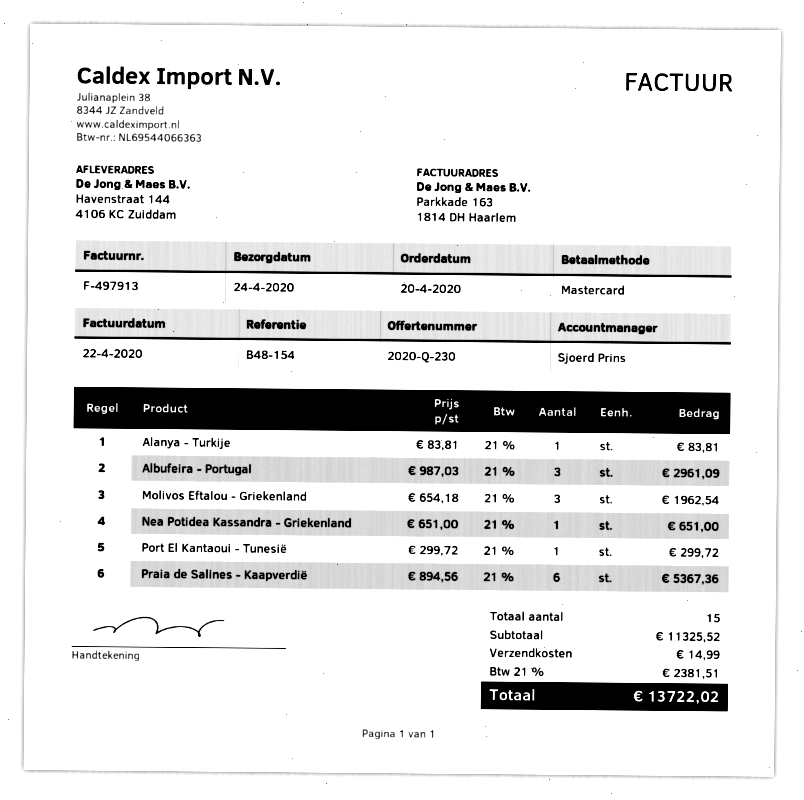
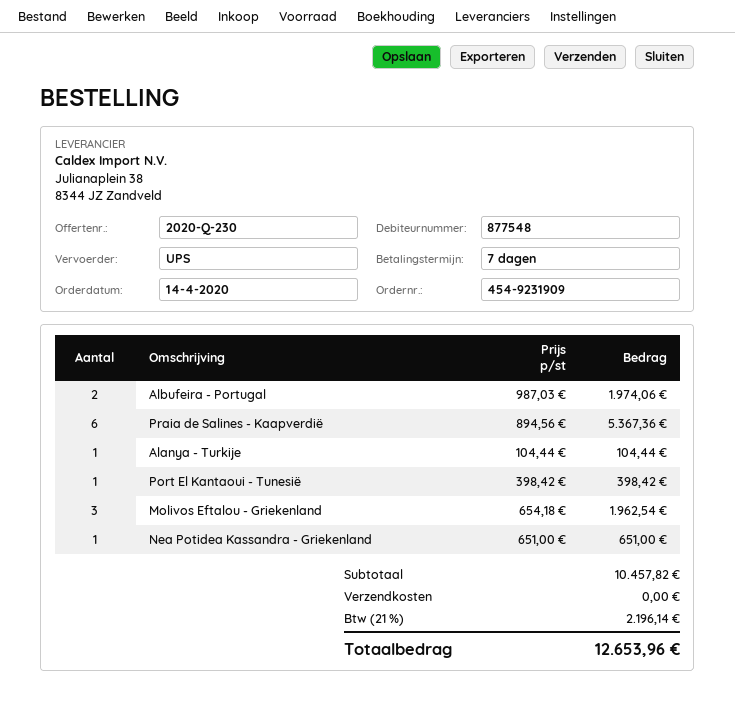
order date: 2020-04-20 -> 2020-04-14
Alanya - Turkije: 1 x 83.81 = 83.81 -> 1 x 104.44 = 104.44
Albufeira - Portugal: 3 x 987.03 = 2961.09 -> 2 x 987.03 = 1974.06
Port El Kantaoui - Tunesië: 1 x 299.72 = 299.72 -> 1 x 398.42 = 398.42
subtotal: 11325.52 -> 10457.82
shipping: 14.99 -> 0.00
tax: 21% = 2381.51 -> 21% = 2196.14
total: 13722.02 -> 12653.96

